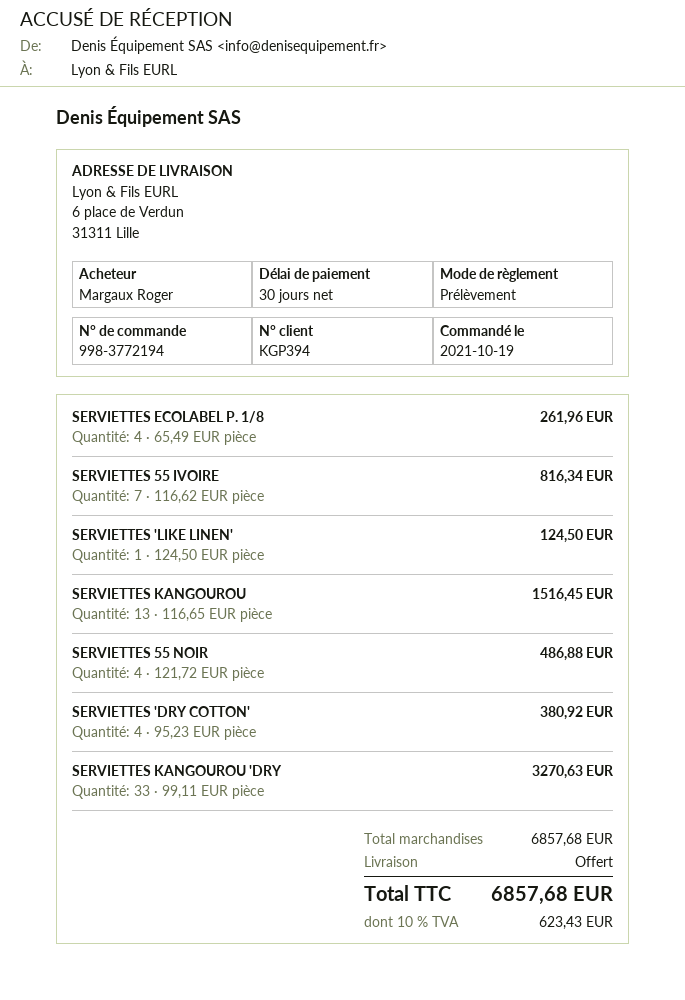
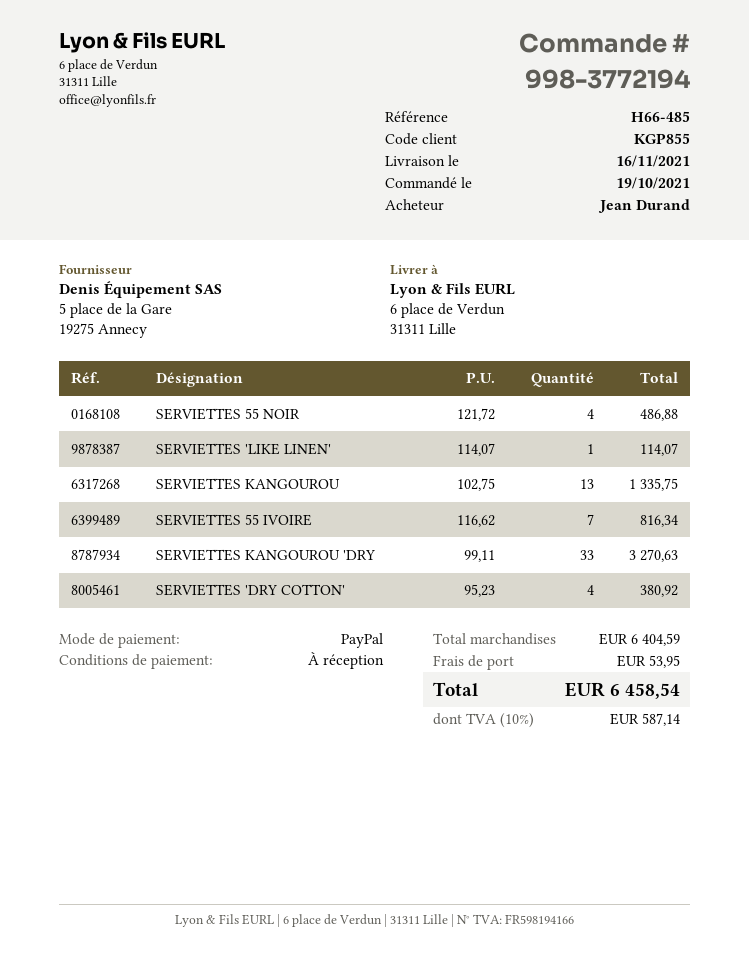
payment terms: 30 days -> on receipt
customer number: KGP394 -> KGP855
ordered by: Margaux Roger -> Jean Durand
payment method: direct debit -> PayPal
SERVIETTES ECOLABEL P. 1/8: 4 x 65.49 = 261.96 -> none
SERVIETTES 'LIKE LINEN': 1 x 124.50 = 124.50 -> 1 x 114.07 = 114.07
SERVIETTES KANGOUROU: 13 x 116.65 = 1516.45 -> 13 x 102.75 = 1335.75
subtotal: 6857.68 -> 6404.59
shipping: 0.00 -> 53.95
tax: 10% = 623.43 -> 10% = 587.14
total: 6857.68 -> 6458.54

